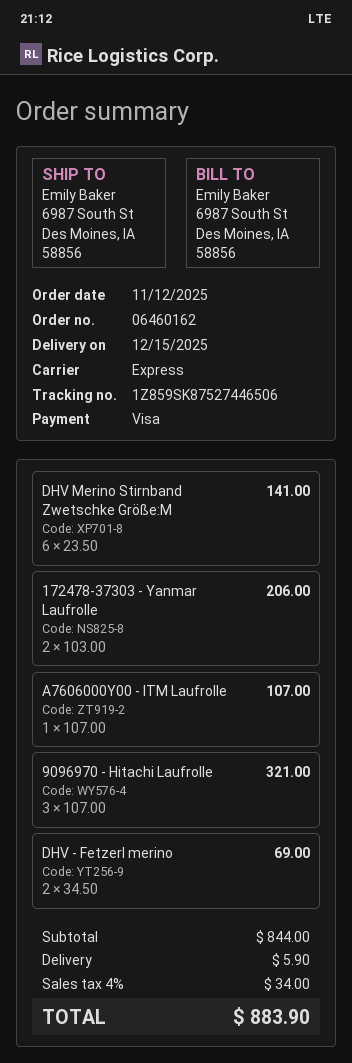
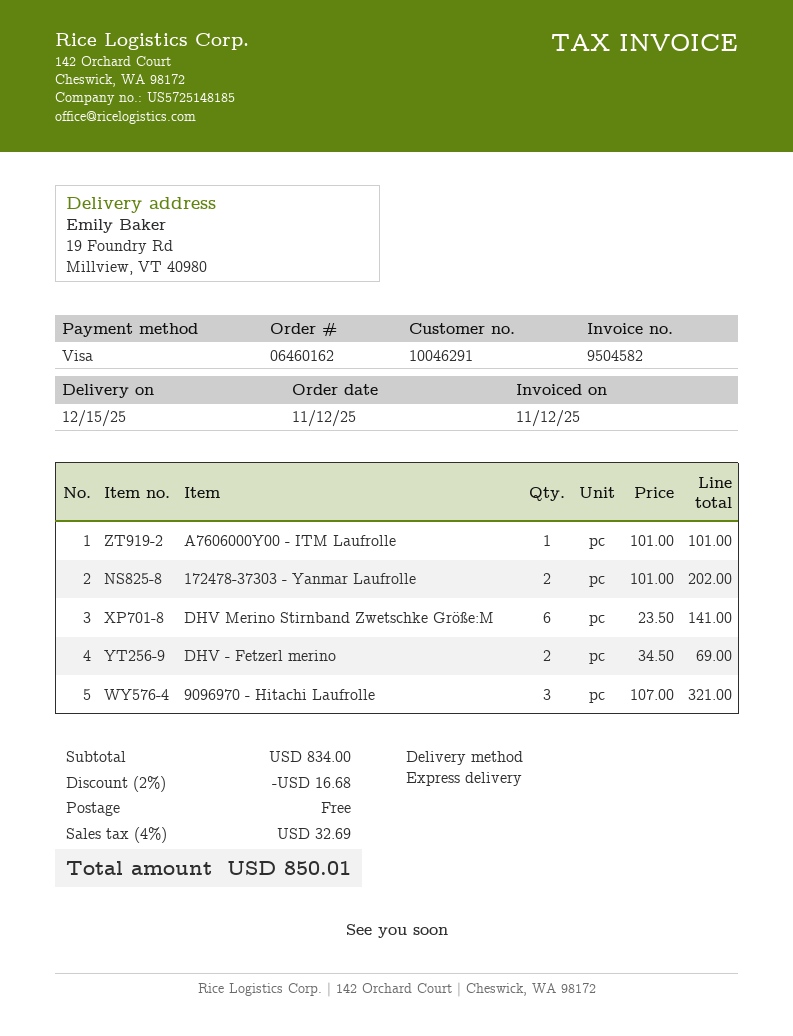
ship to: 6987 South St, Des Moines, IA 58856 -> 19 Foundry Rd, Millview, VT 40980
172478-37303 - Yanmar Laufrolle: 2 x 103.00 = 206.00 -> 2 x 101.00 = 202.00
A7606000Y00 - ITM Laufrolle: 1 x 107.00 = 107.00 -> 1 x 101.00 = 101.00
subtotal: 844.00 -> 834.00
discount: none -> 2% = 16.68
shipping: 5.90 -> 0.00
tax: 4% = 34.00 -> 4% = 32.69
total: 883.90 -> 850.01

